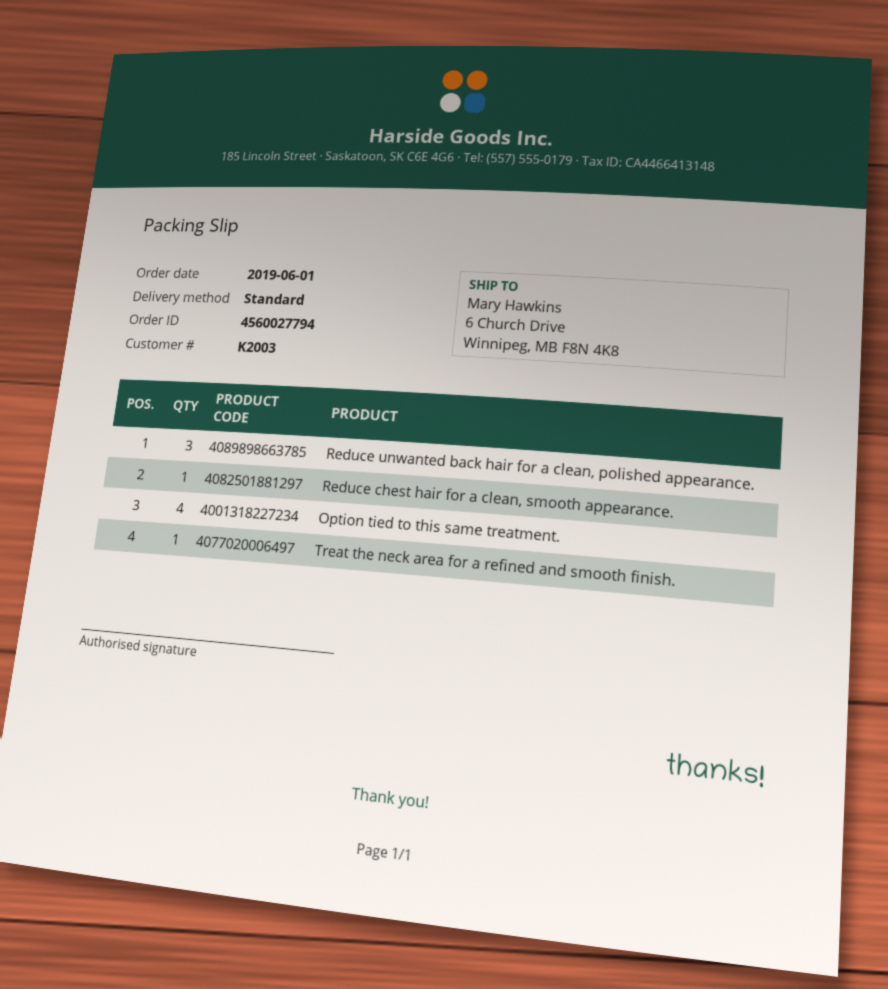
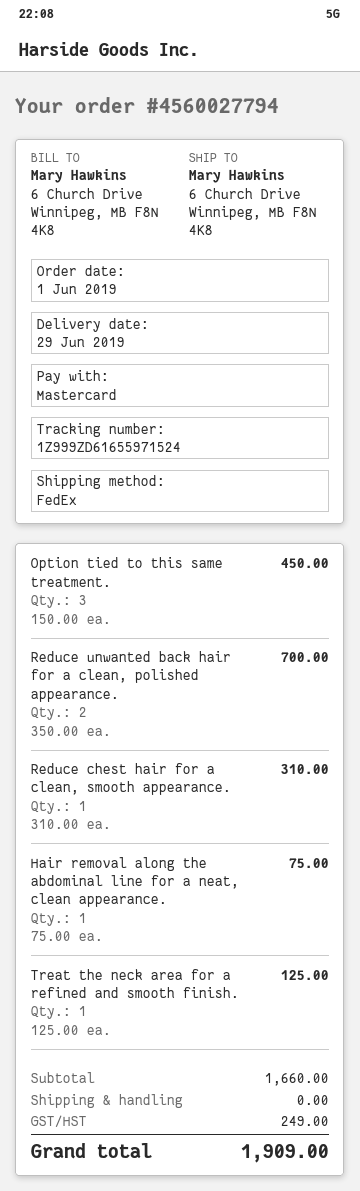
shipping method: standard -> FedEx
Reduce unwanted back hair for a clean, polished appearance.: 3 -> 2
Option tied to this same treatment.: 4 -> 3
Hair removal along the abdominal line for a neat, clean appearance.: none -> 1

